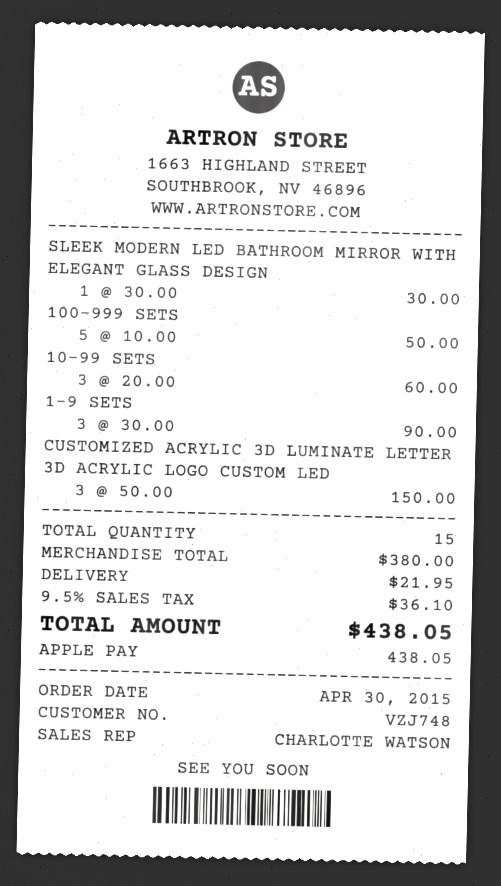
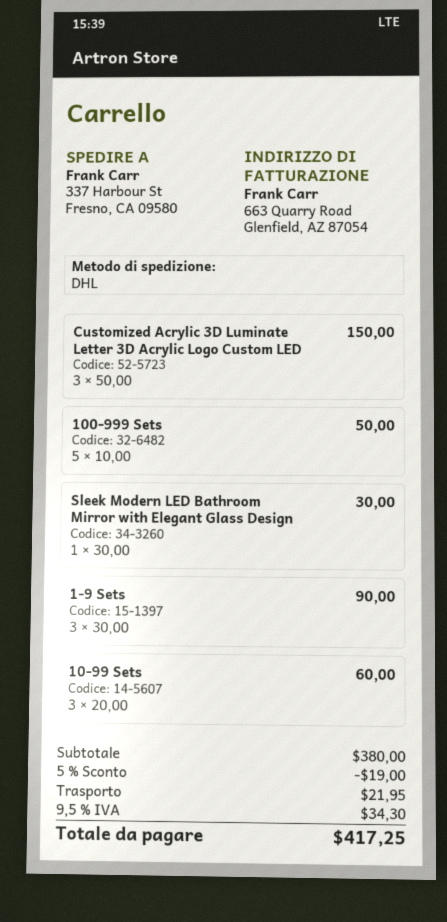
discount: none -> 5% = 19.00
tax: 9.5% = 36.10 -> 9.5% = 34.30
total: 438.05 -> 417.25

